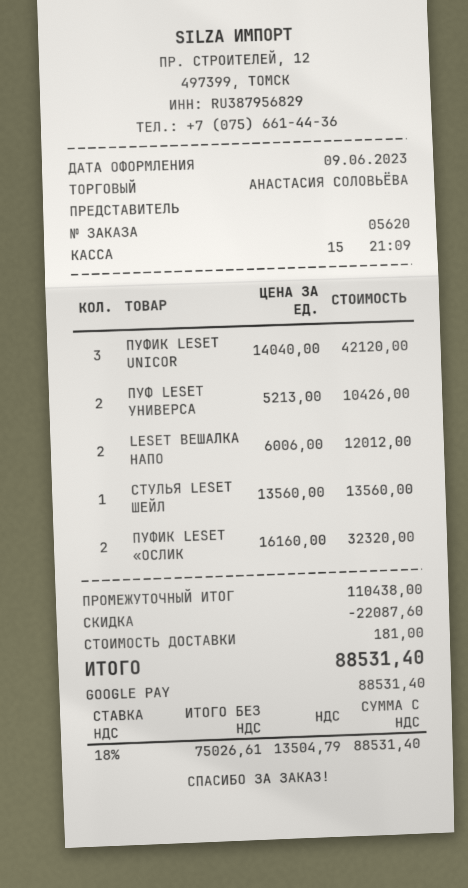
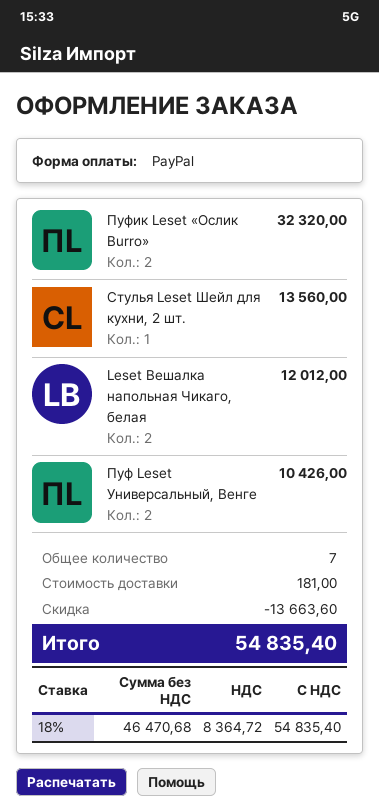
payment method: Google Pay -> PayPal
ПУФИК LESET UNICOR: 3 for 42120.00 -> none
discount: 22087.60 -> 13663.60
net: 75026.61 -> 46470.68
tax: 18% = 13504.79 -> 18% = 8364.72
total: 88531.40 -> 54835.40

